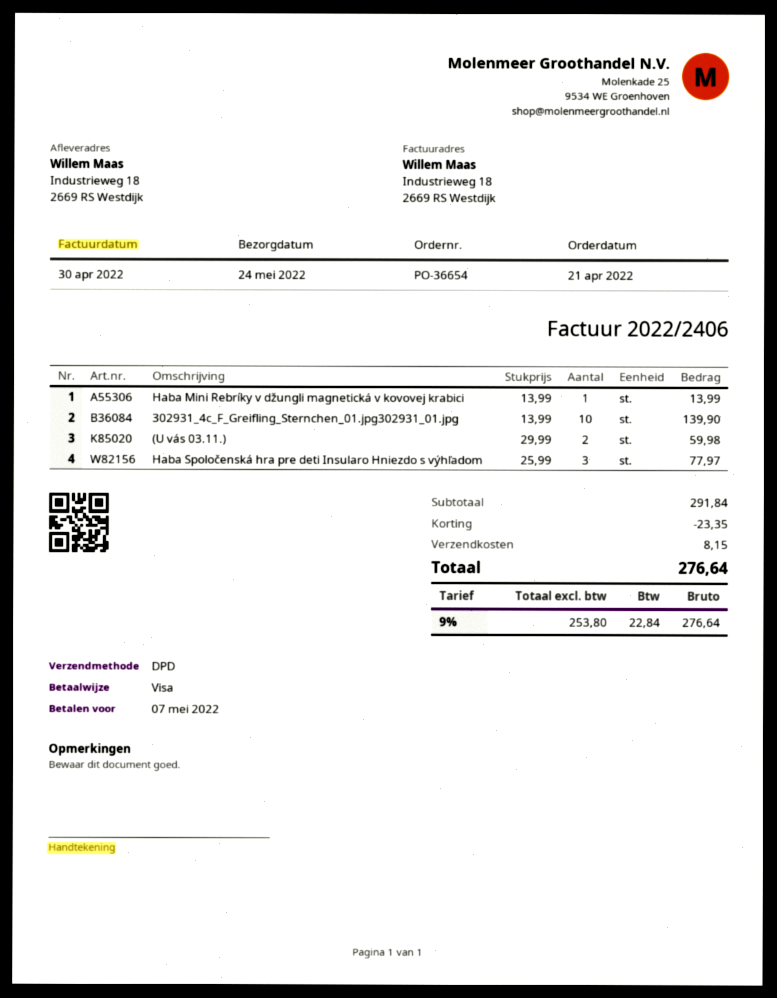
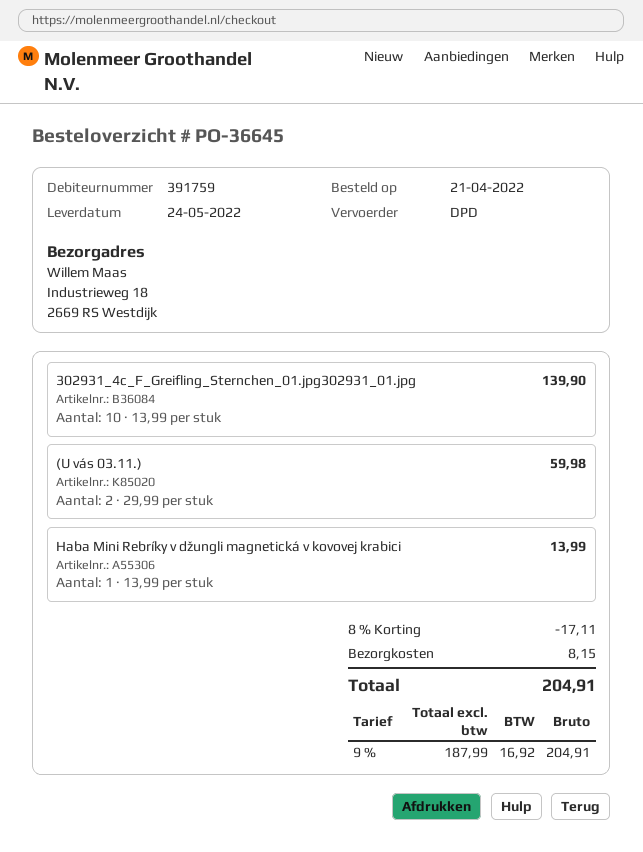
order number: PO-36654 -> PO-36645
Haba Spoločenská hra pre deti Insularo Hniezdo s výhľadom: 3 x 25.99 = 77.97 -> none
discount: 23.35 -> 17.11
net: 253.80 -> 187.99
tax: 9% = 22.84 -> 9% = 16.92
total: 276.64 -> 204.91

